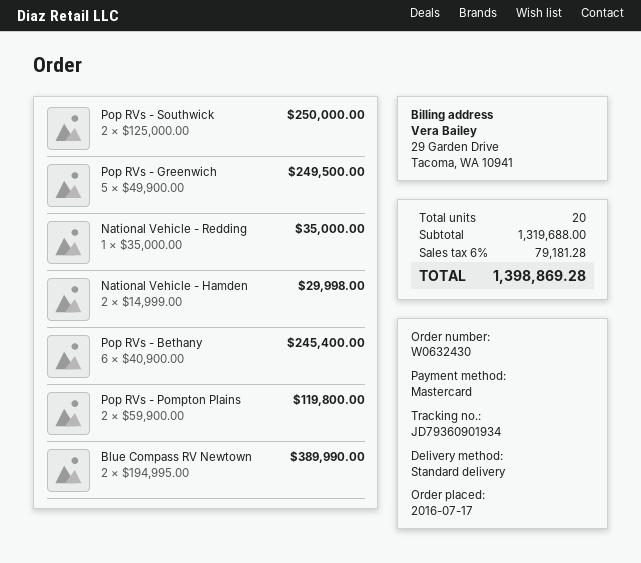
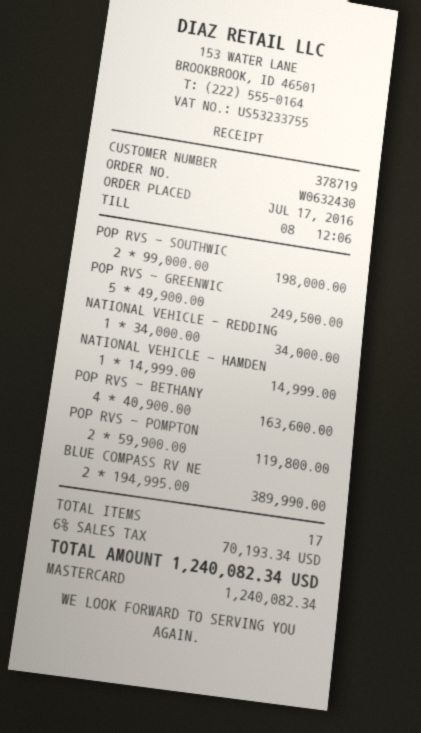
Pop RVs - Southwick: 2 x 125000.00 = 250000.00 -> 2 x 99000.00 = 198000.00
National Vehicle - Redding: 1 x 35000.00 = 35000.00 -> 1 x 34000.00 = 34000.00
National Vehicle - Hamden: 2 x 14999.00 = 29998.00 -> 1 x 14999.00 = 14999.00
Pop RVs - Bethany: 6 x 40900.00 = 245400.00 -> 4 x 40900.00 = 163600.00
total quantity: 20 -> 17
tax: 6% = 79181.28 -> 6% = 70193.34
total: 1398869.28 -> 1240082.34

